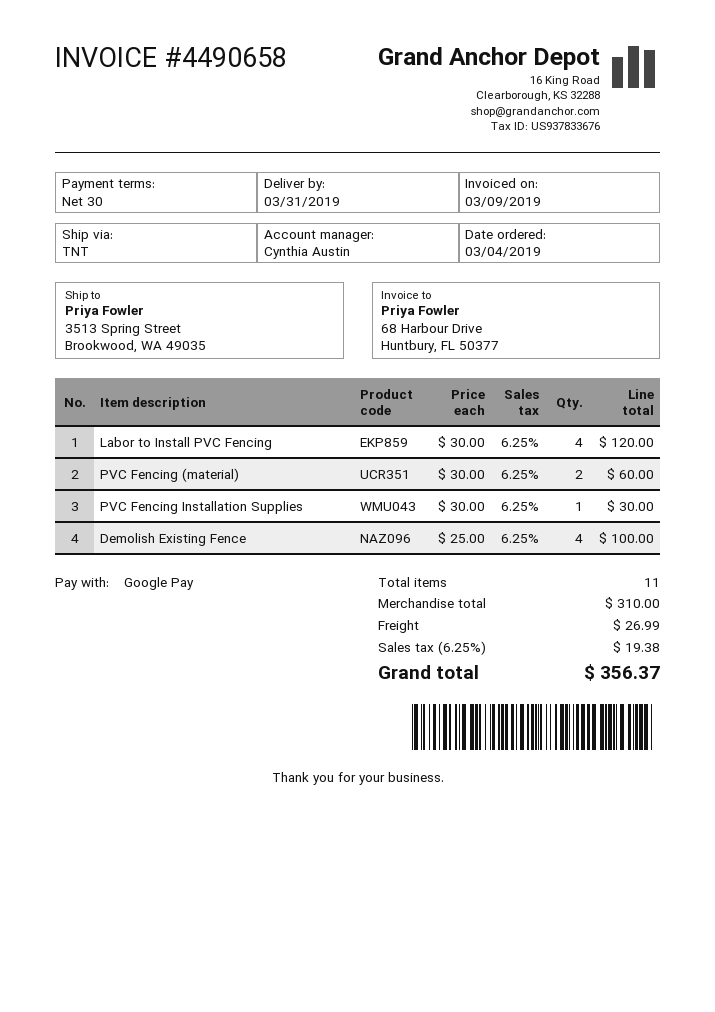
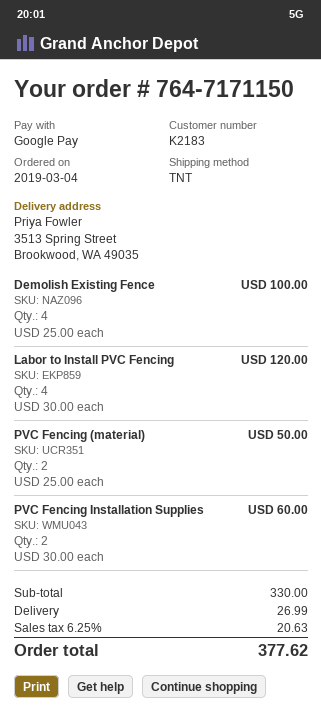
PVC Fencing (material): 2 x 30.00 = 60.00 -> 2 x 25.00 = 50.00
PVC Fencing Installation Supplies: 1 x 30.00 = 30.00 -> 2 x 30.00 = 60.00
subtotal: 310.00 -> 330.00
tax: 6.25% = 19.38 -> 6.25% = 20.63
total: 356.37 -> 377.62

